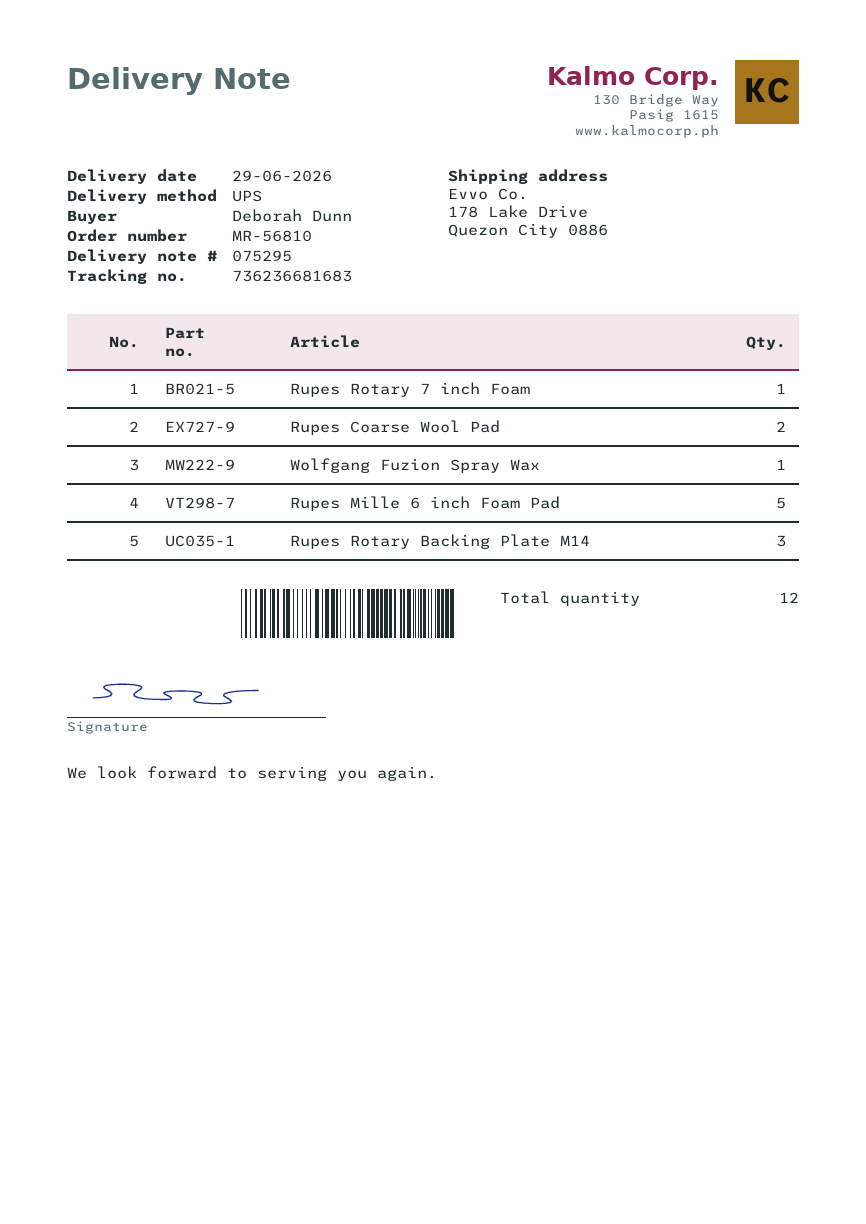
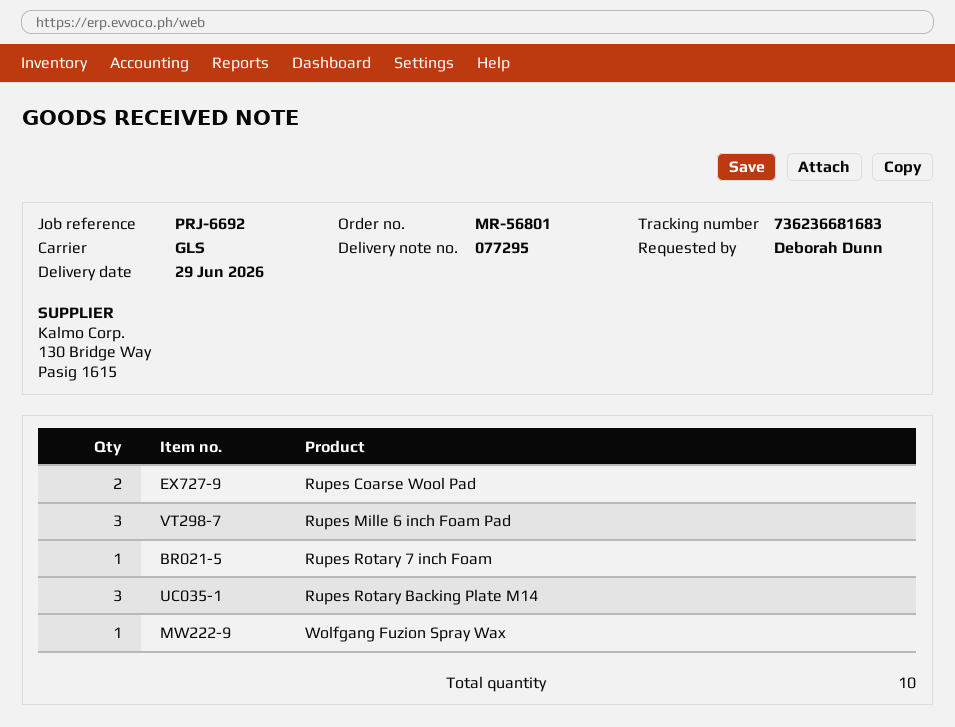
order number: MR-56810 -> MR-56801
delivery note number: 075295 -> 077295
shipping method: UPS -> GLS
Rupes Mille 6 inch Foam Pad: 5 -> 3
total quantity: 12 -> 10

